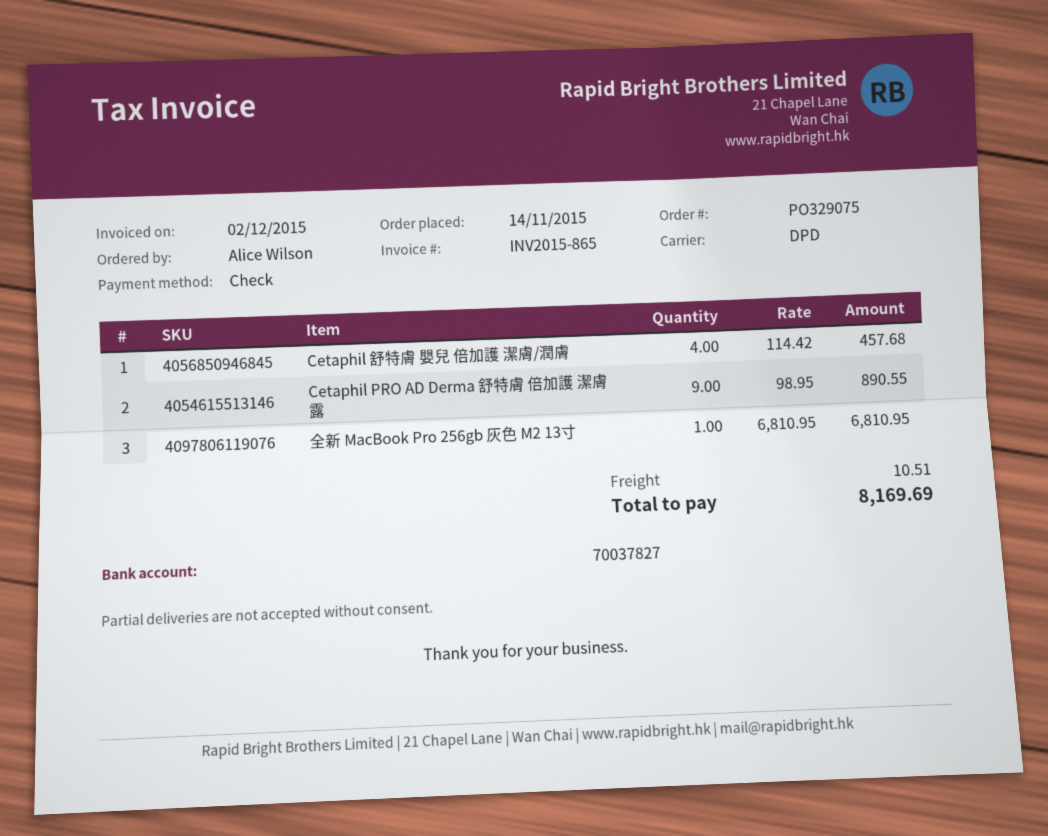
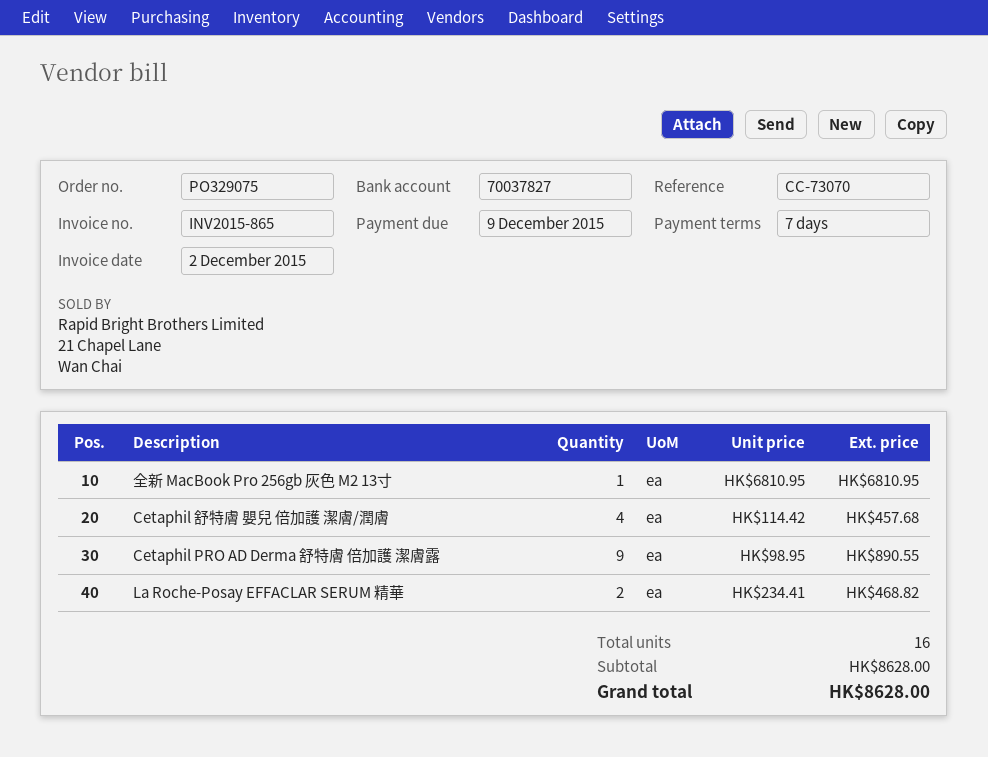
La Roche-Posay EFFACLAR SERUM 精華: none -> 2 x 234.41 = 468.82
shipping: 10.51 -> none
total: 8169.69 -> 8628.00

